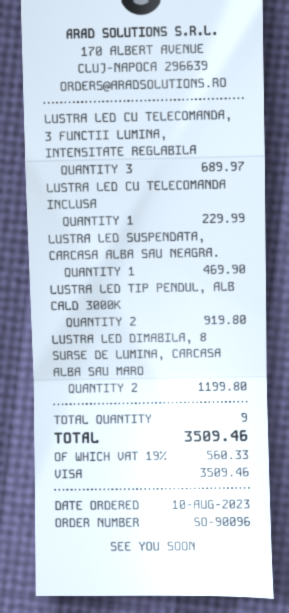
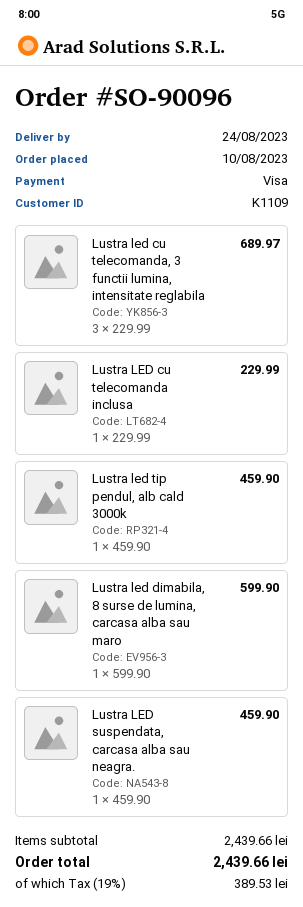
LUSTRA LED SUSPENDATA, CARCASA ALBA SAU NEAGRA.: 1 for 469.90 -> 1 for 459.90
LUSTRA LED TIP PENDUL, ALB CALD 3000K: 2 for 919.80 -> 1 for 459.90
LUSTRA LED DIMABILA, 8 SURSE DE LUMINA, CARCASA ALBA SAU MARO: 2 for 1199.80 -> 1 for 599.90
tax: 19% = 560.33 -> 19% = 389.53
total: 3509.46 -> 2439.66

